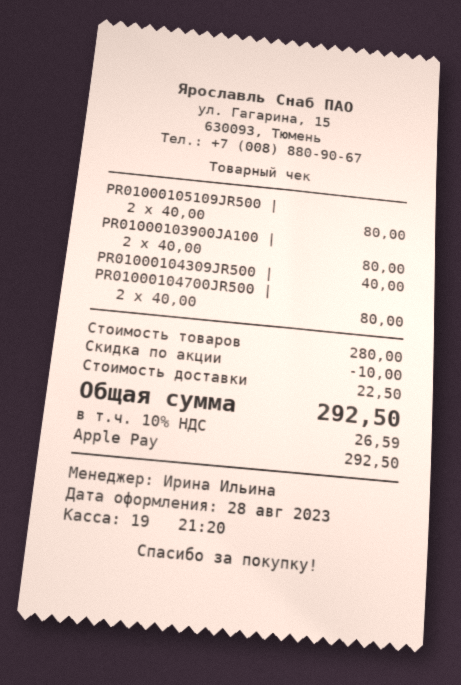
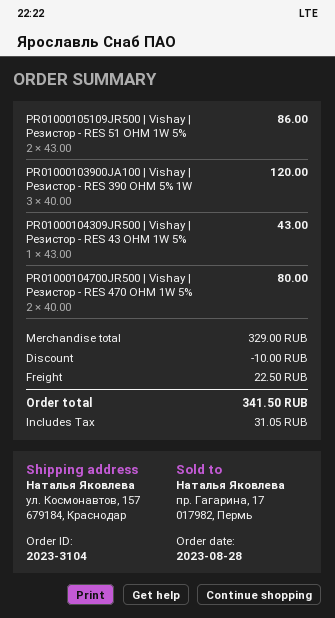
PR01000105109JR500 |: 2 x 40.00 = 80.00 -> 2 x 43.00 = 86.00
PR01000103900JA100 |: 2 x 40.00 = 80.00 -> 3 x 40.00 = 120.00
PR01000104309JR500 |: 1 x 40.00 = 40.00 -> 1 x 43.00 = 43.00
subtotal: 280.00 -> 329.00
tax: 26.59 -> 31.05
total: 292.50 -> 341.50

